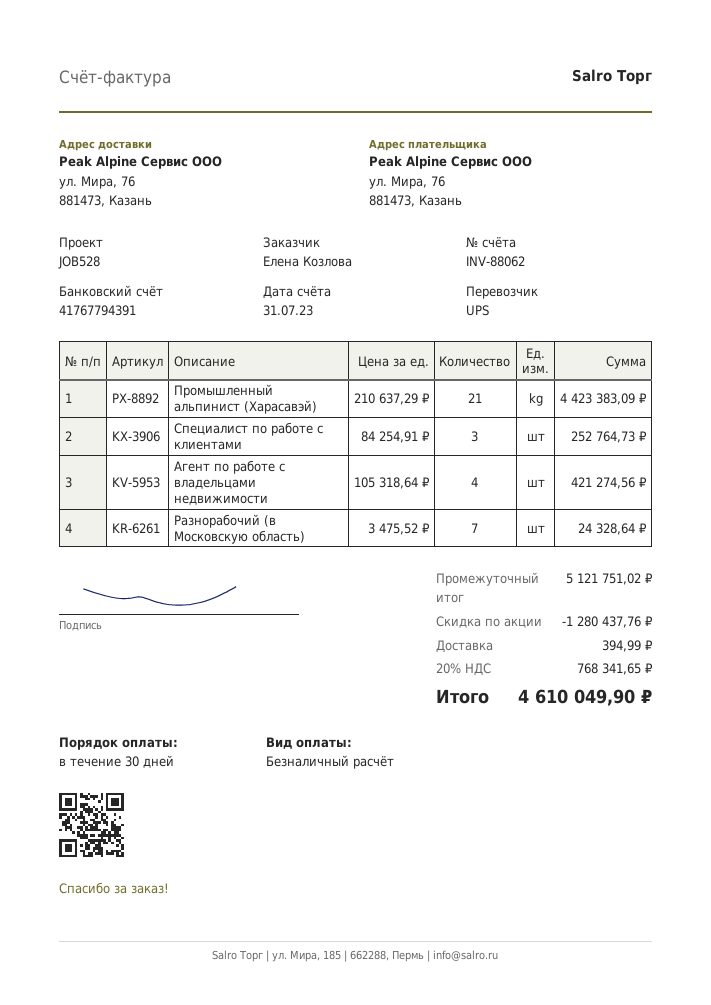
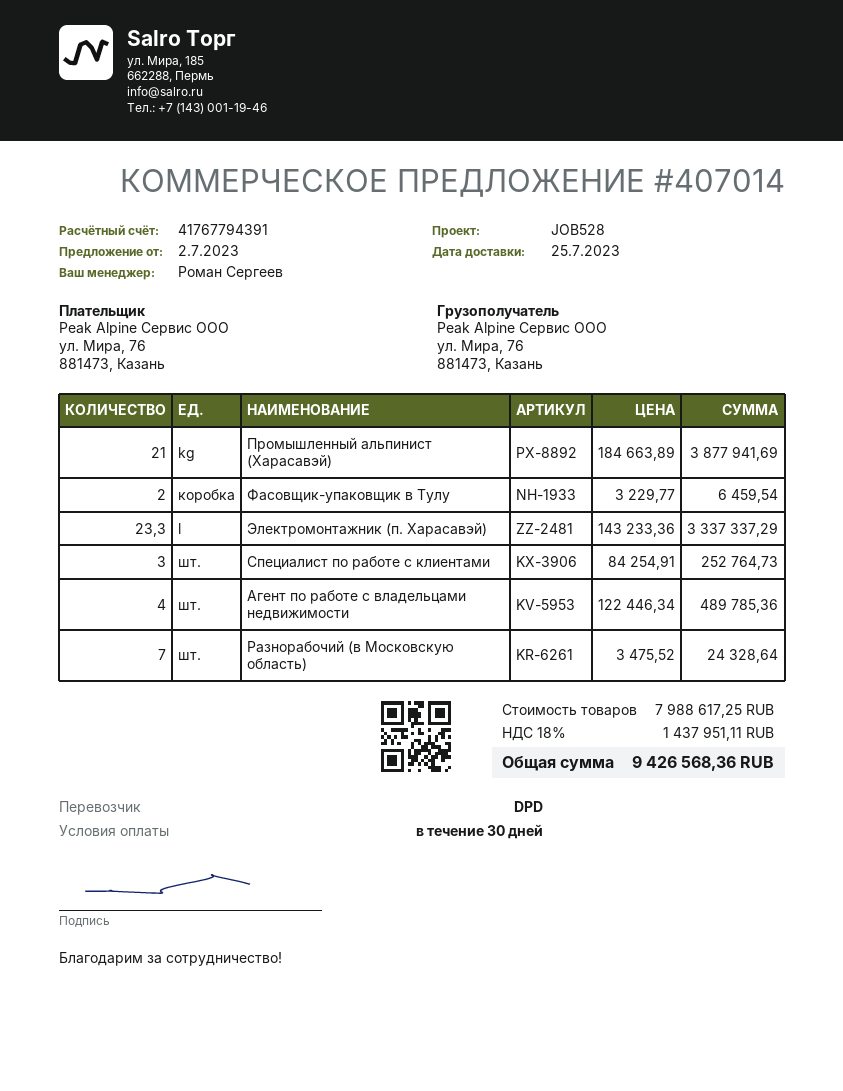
shipping method: UPS -> DPD
Промышленный альпинист (Харасавэй): 21 x 210637.29 = 4423383.09 -> 21 x 184663.89 = 3877941.69
Агент по работе с владельцами недвижимости: 4 x 105318.64 = 421274.56 -> 4 x 122446.34 = 489785.36
Фасовщик-упаковщик в Тулу: none -> 2 x 3229.77 = 6459.54
Электромонтажник (п. Харасавэй): none -> 23.3 x 143233.36 = 3337337.29
subtotal: 5121751.02 -> 7988617.25
discount: 1280437.76 -> none
shipping: 394.99 -> none
tax: 20% = 768341.65 -> 18% = 1437951.11
total: 4610049.90 -> 9426568.36

